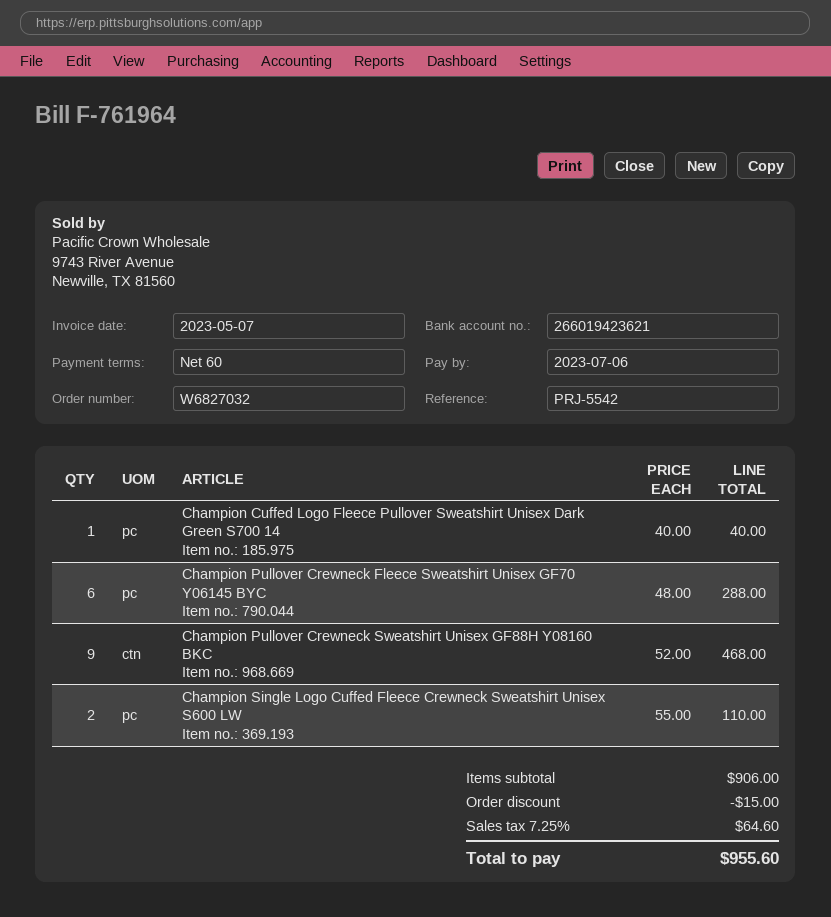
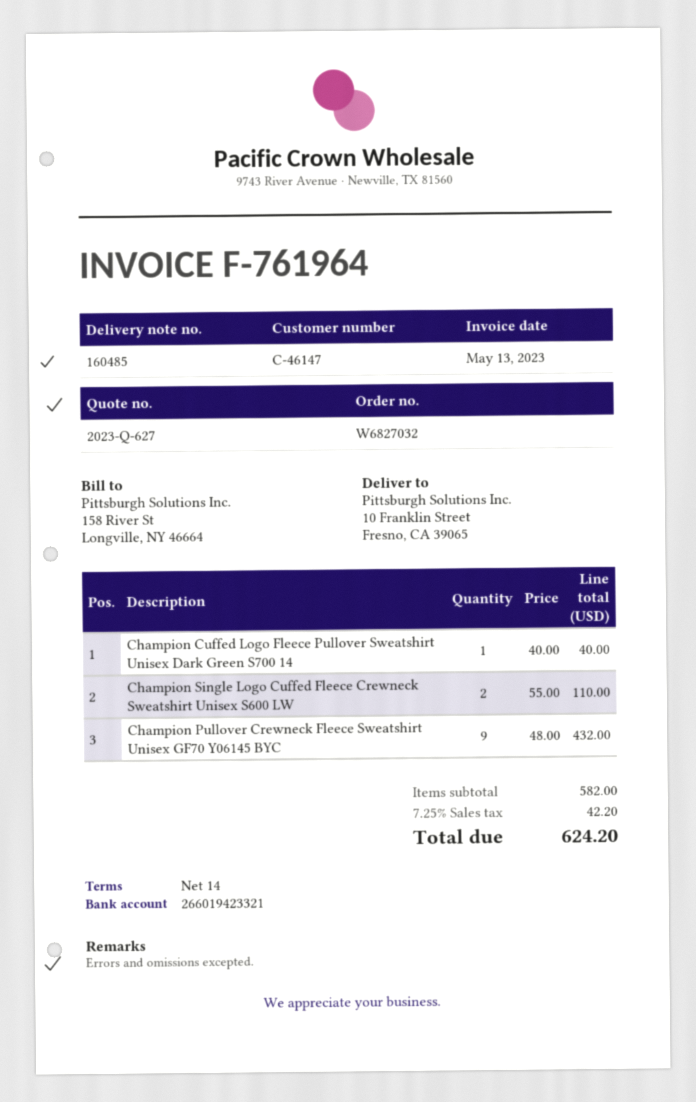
invoice date: 2023-05-07 -> 2023-05-13
payment terms: 60 days -> 14 days
bank account: 266019423621 -> 266019423321
Champion Pullover Crewneck Fleece Sweatshirt Unisex GF70 Y06145 BYC: 6 x 48.00 = 288.00 -> 9 x 48.00 = 432.00
Champion Pullover Crewneck Sweatshirt Unisex GF88H Y08160 BKC: 9 x 52.00 = 468.00 -> none
subtotal: 906.00 -> 582.00
discount: 15.00 -> none
tax: 7.25% = 64.60 -> 7.25% = 42.20
total: 955.60 -> 624.20

